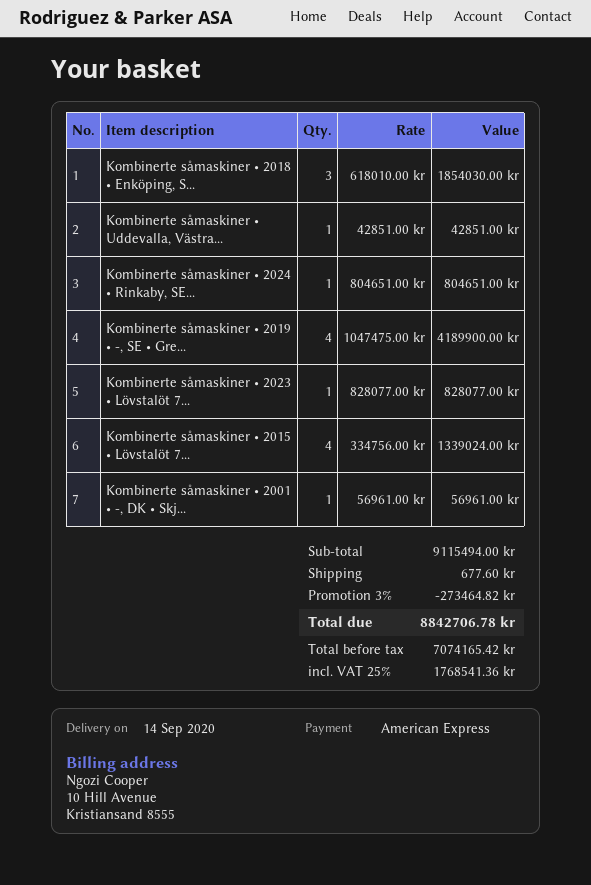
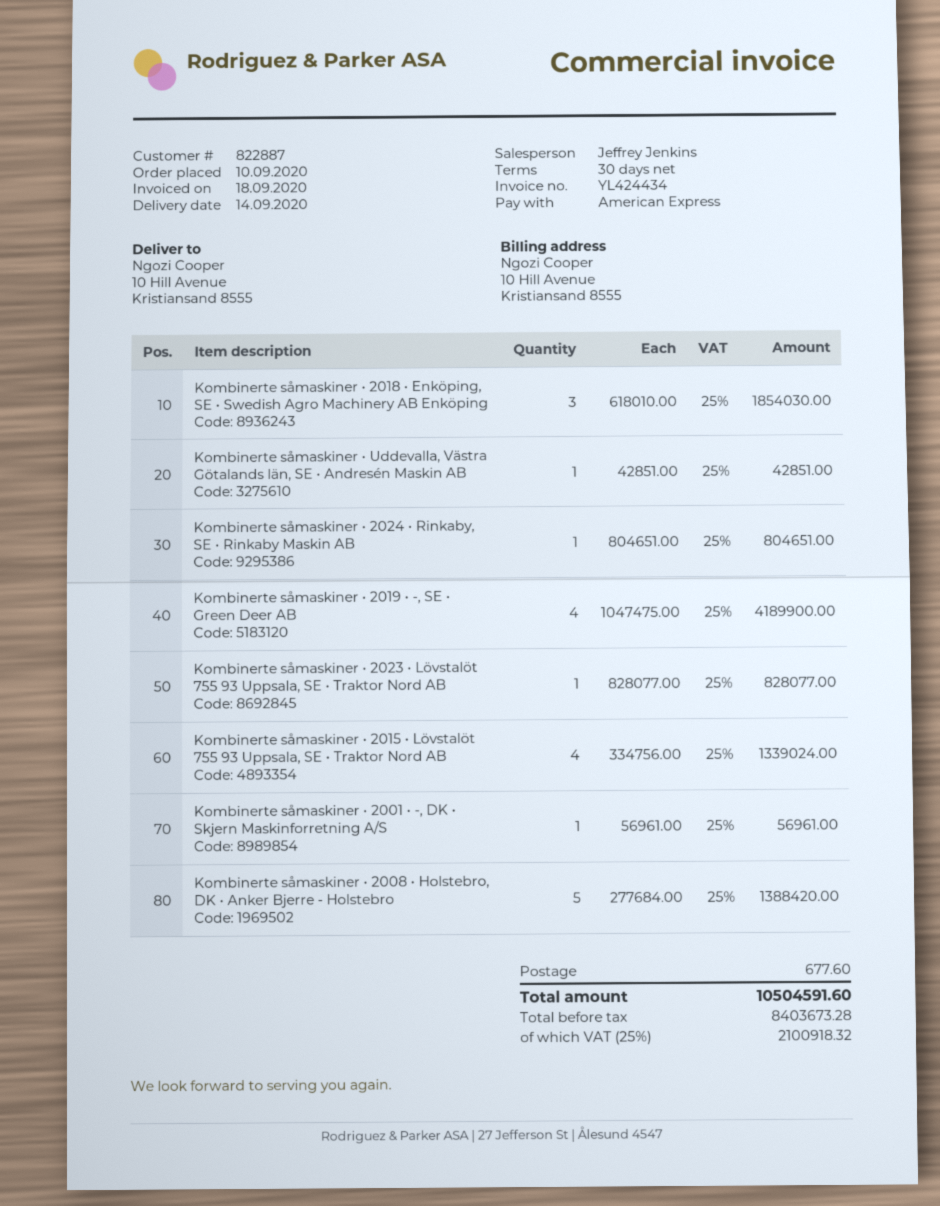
Kombinerte såmaskiner • 2008 • Holstebro, DK • Anker Bjerre - Holstebro: none -> 5 x 277684.00 = 1388420.00
discount: 3% = 273464.82 -> none
net: 7074165.42 -> 8403673.28
tax: 25% = 1768541.36 -> 25% = 2100918.32
total: 8842706.78 -> 10504591.60

